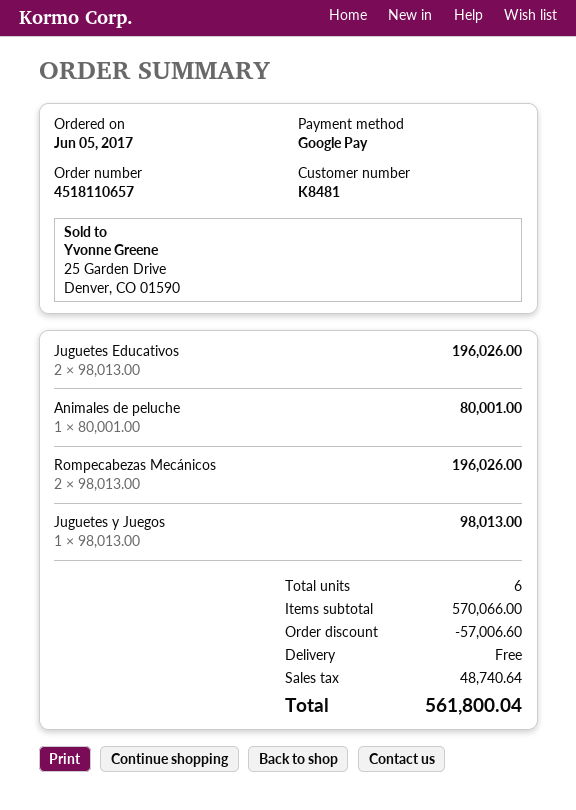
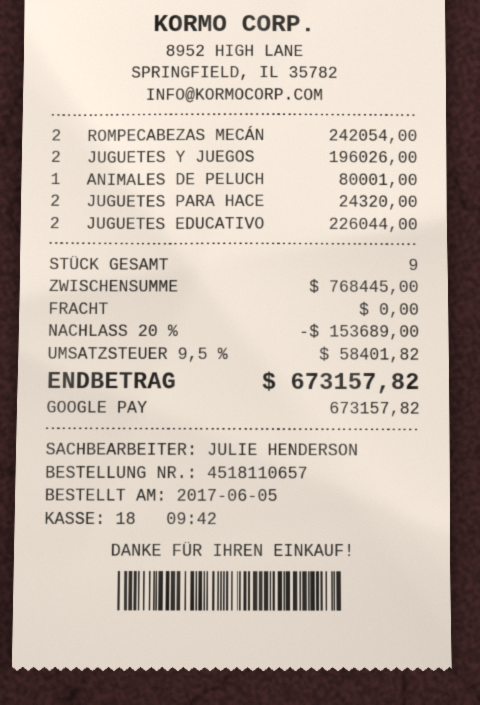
Juguetes Educativos: 2 for 196026.00 -> 2 for 226044.00
Rompecabezas Mecánicos: 2 for 196026.00 -> 2 for 242054.00
Juguetes y Juegos: 1 for 98013.00 -> 2 for 196026.00
JUGUETES PARA HACE: none -> 2 for 24320.00
total quantity: 6 -> 9
subtotal: 570066.00 -> 768445.00
discount: 57006.60 -> 153689.00
tax: 48740.64 -> 58401.82
total: 561800.04 -> 673157.82

